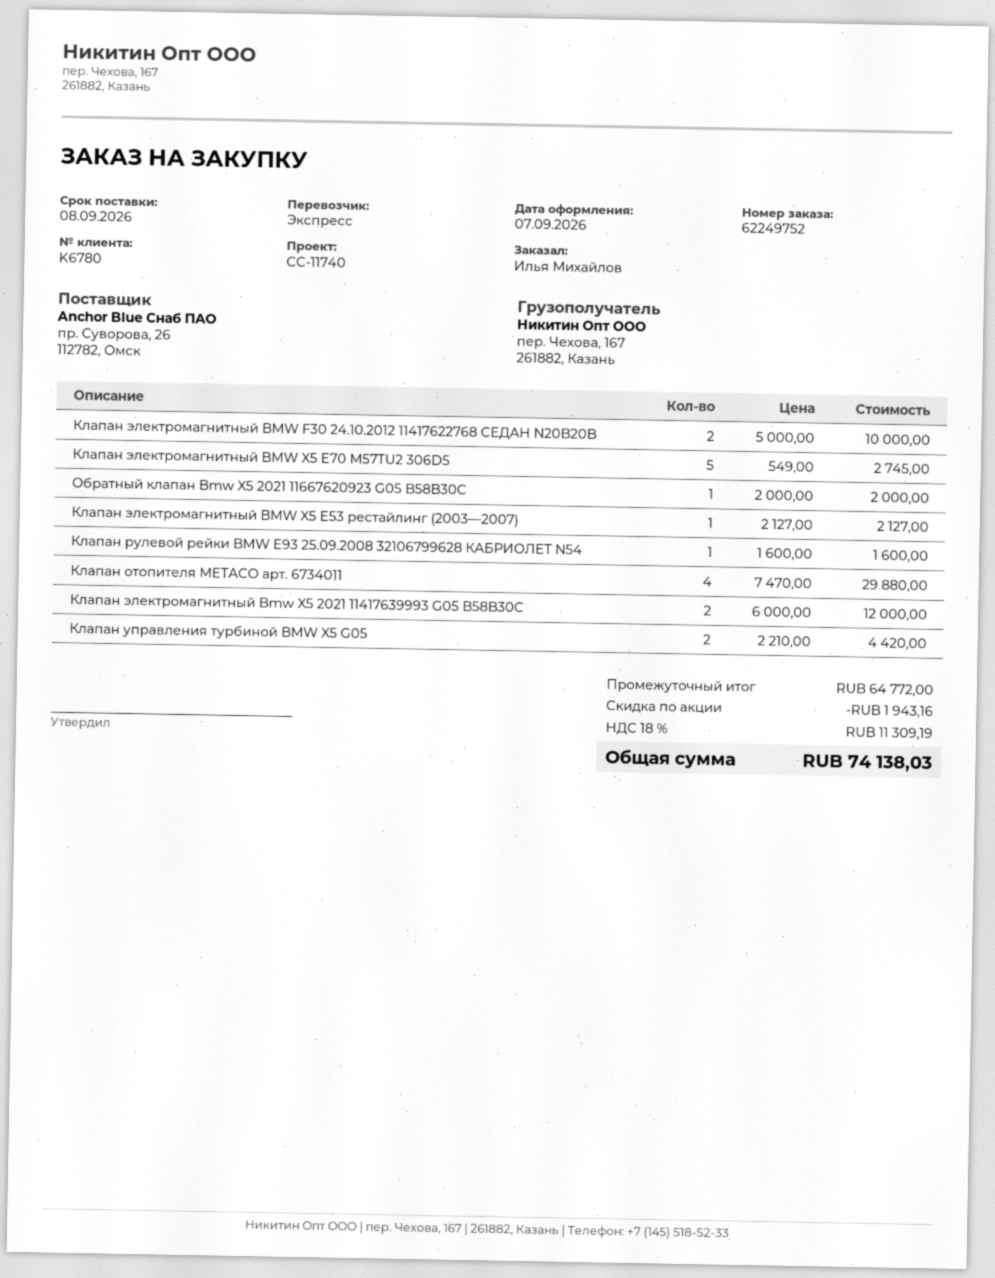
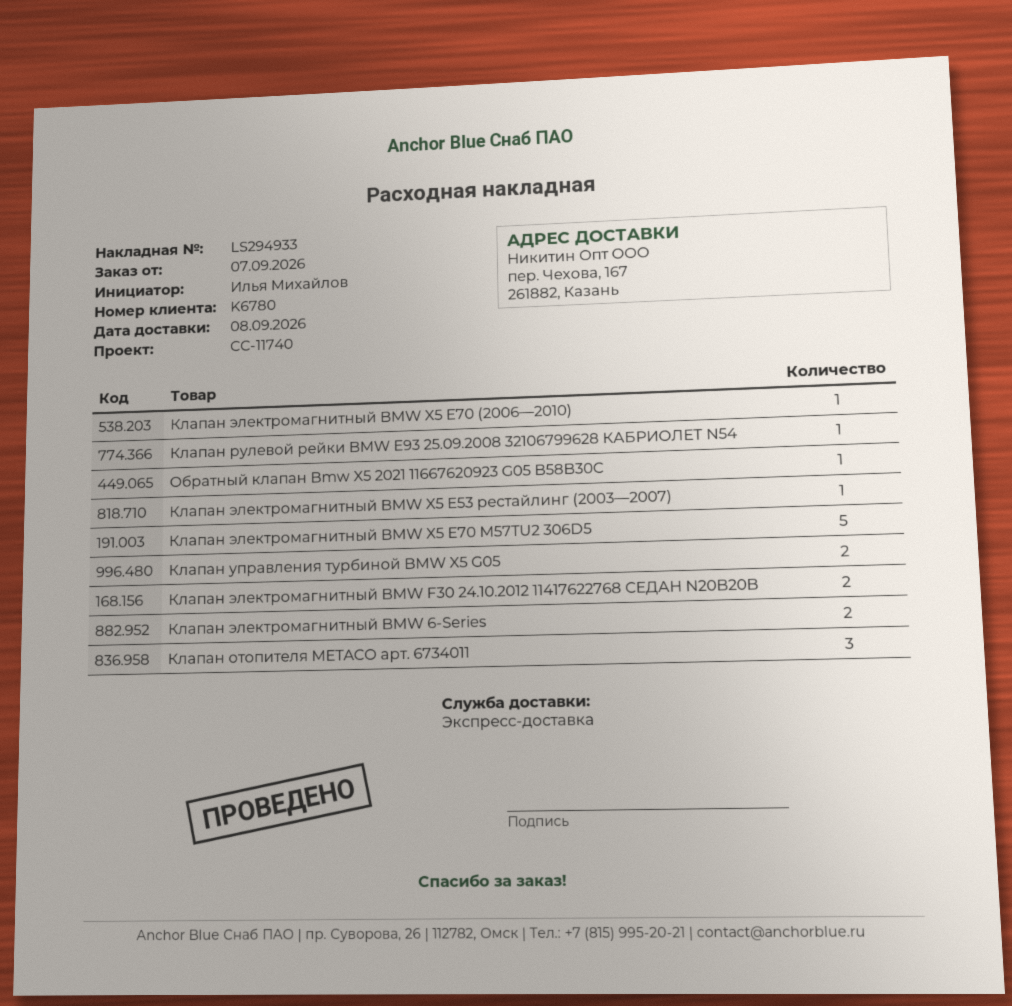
Клапан отопителя METACO арт. 6734011: 4 -> 3
Клапан электромагнитный Bmw X5 2021 11417639993 G05 B58B30C: 2 -> none
Клапан электромагнитный BMW X5 E70 (2006—2010): none -> 1
Клапан электромагнитный BMW 6-Series: none -> 2

